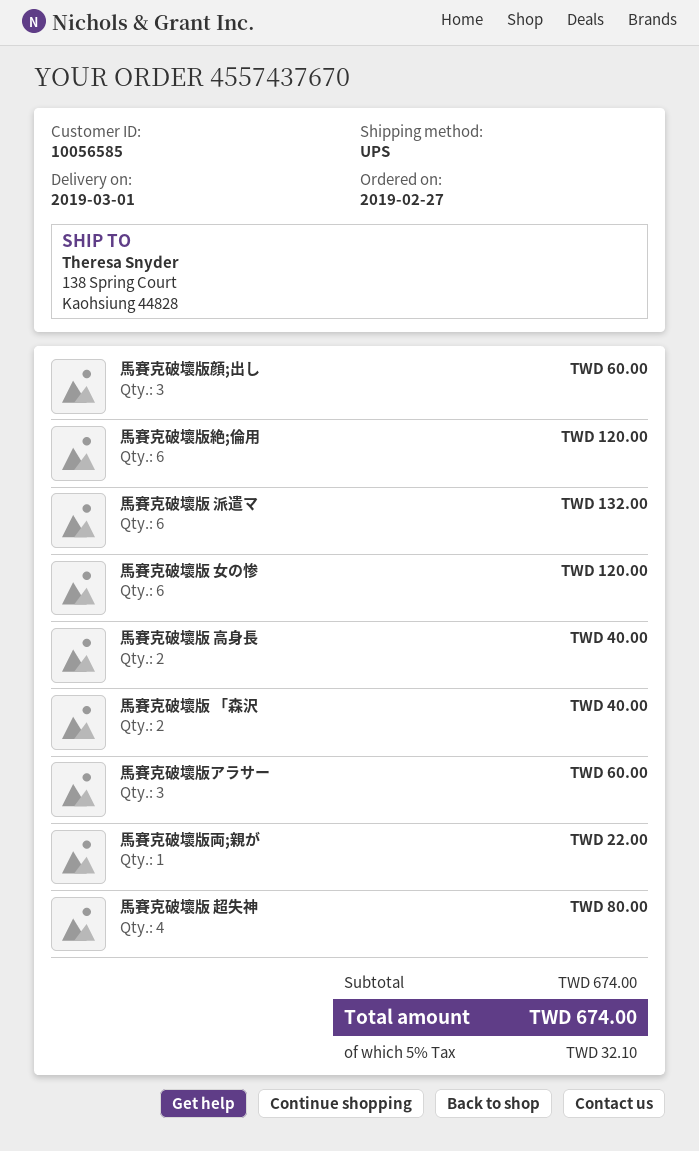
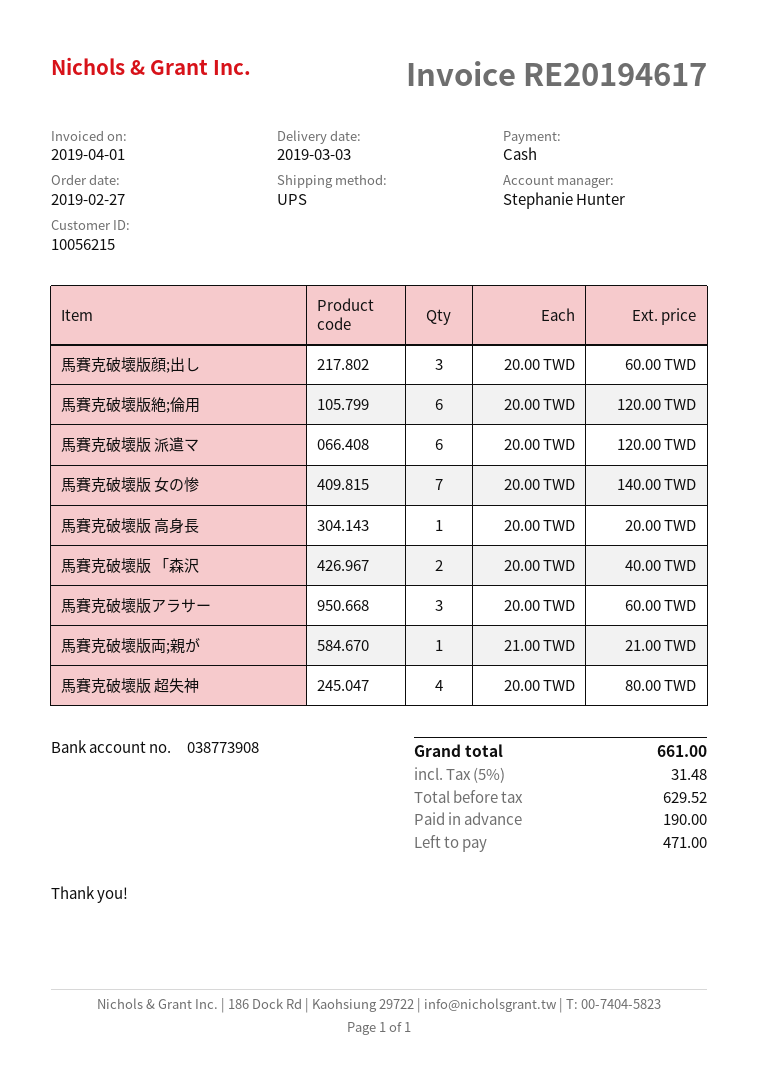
delivery date: 2019-03-01 -> 2019-03-03
customer number: 10056585 -> 10056215
馬賽克破壞版 派遣マ: 6 for 132.00 -> 6 for 120.00
馬賽克破壞版 女の惨: 6 for 120.00 -> 7 for 140.00
馬賽克破壞版 高身長: 2 for 40.00 -> 1 for 20.00
馬賽克破壞版両;親が: 1 for 22.00 -> 1 for 21.00
tax: 5% = 32.10 -> 5% = 31.48
total: 674.00 -> 661.00

